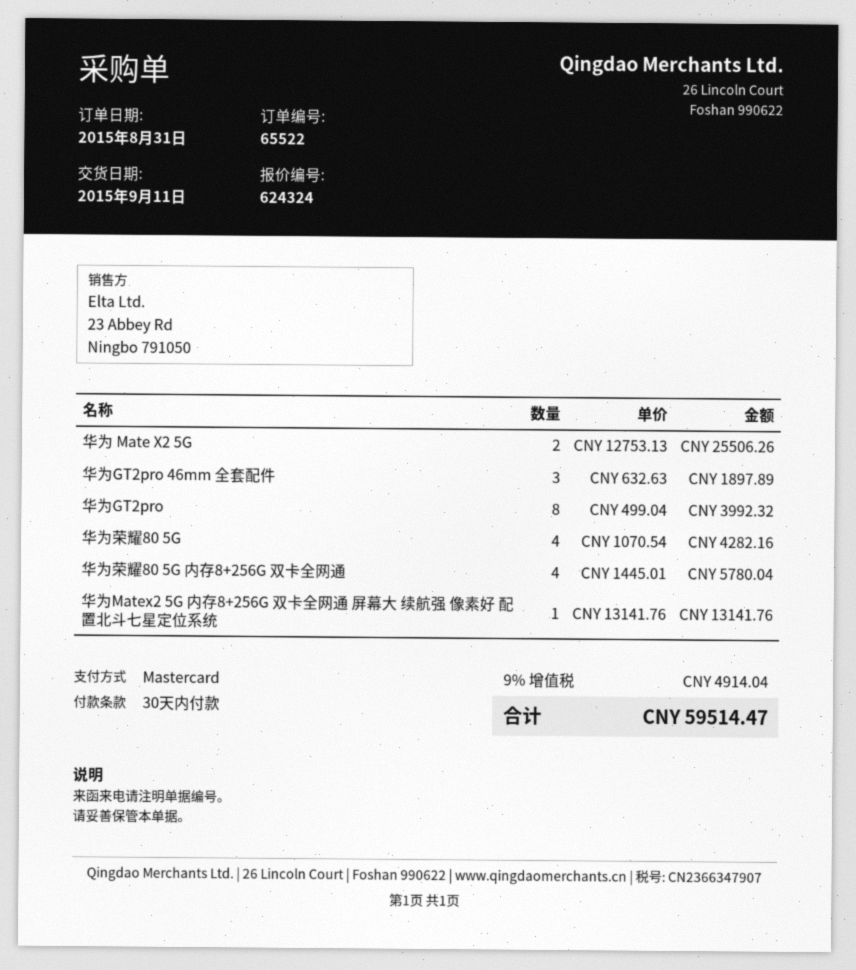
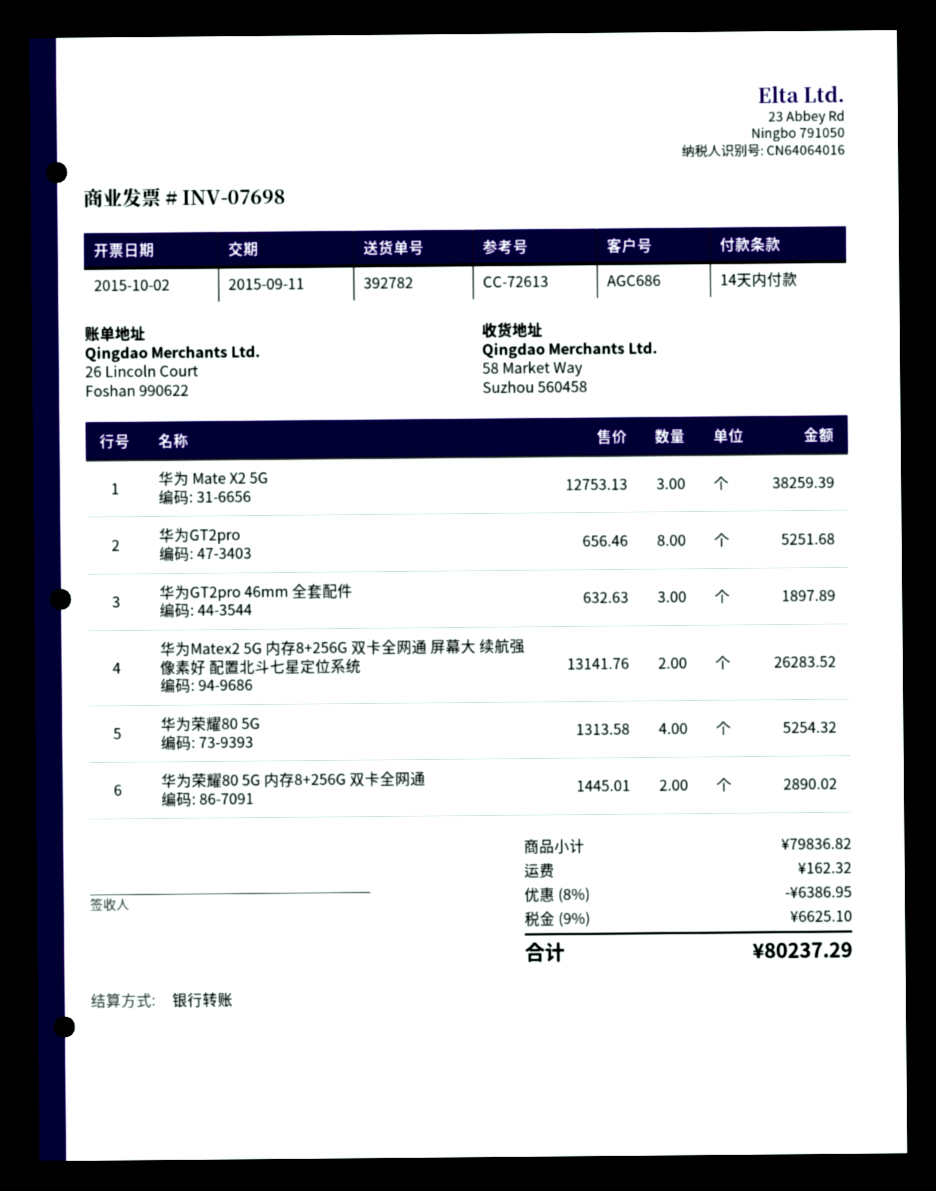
payment terms: 30 days -> 14 days
payment method: Mastercard -> bank transfer
华为 Mate X2 5G: 2 x 12753.13 = 25506.26 -> 3 x 12753.13 = 38259.39
华为GT2pro: 8 x 499.04 = 3992.32 -> 8 x 656.46 = 5251.68
华为荣耀80 5G: 4 x 1070.54 = 4282.16 -> 4 x 1313.58 = 5254.32
华为荣耀80 5G 内存8+256G 双卡全网通: 4 x 1445.01 = 5780.04 -> 2 x 1445.01 = 2890.02
华为Matex2 5G 内存8+256G 双卡全网通 屏幕大 续航强 像素好 配置北斗七星定位系统: 1 x 13141.76 = 13141.76 -> 2 x 13141.76 = 26283.52
discount: none -> 8% = 6386.95
shipping: none -> 162.32
tax: 9% = 4914.04 -> 9% = 6625.10
total: 59514.47 -> 80237.29

